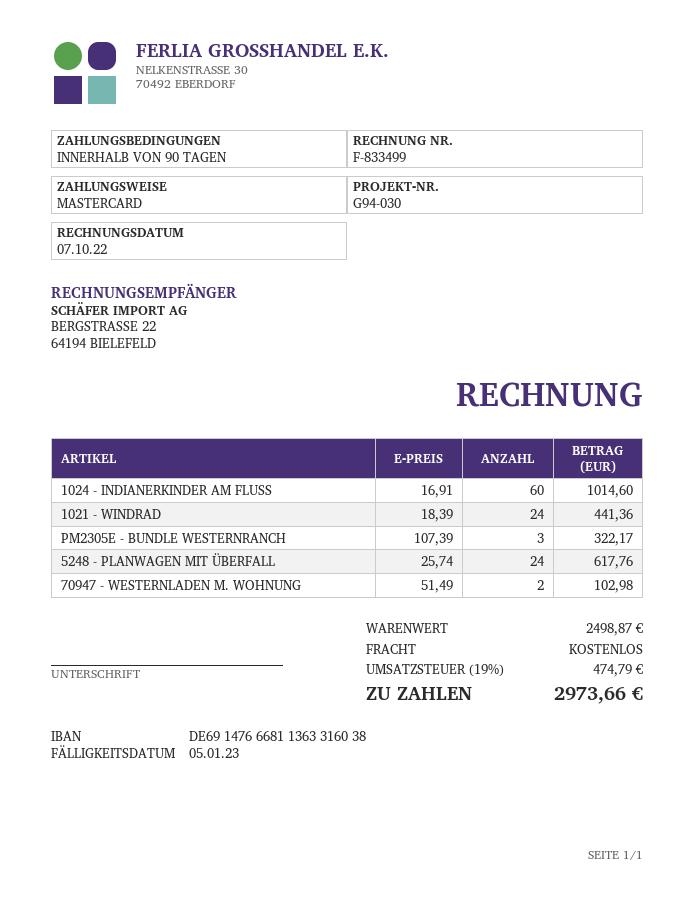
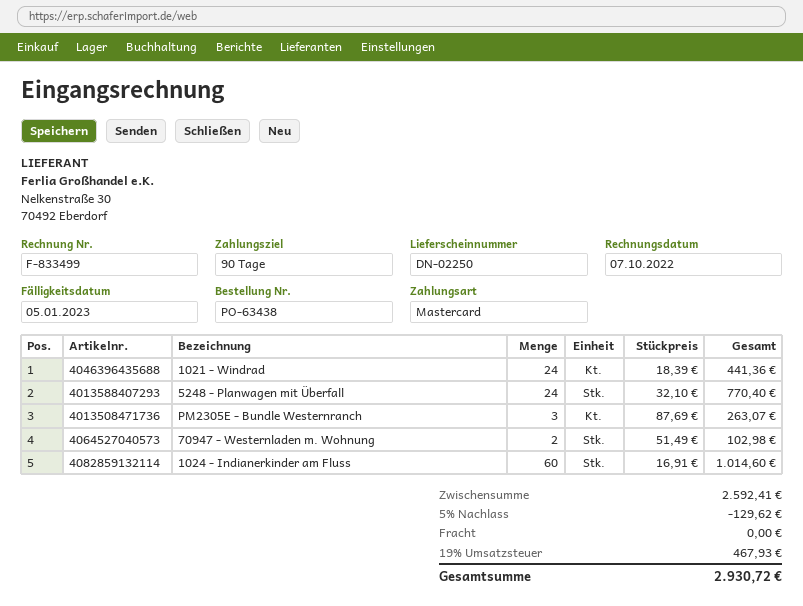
PM2305E - BUNDLE WESTERNRANCH: 3 x 107.39 = 322.17 -> 3 x 87.69 = 263.07
5248 - PLANWAGEN MIT ÜBERFALL: 24 x 25.74 = 617.76 -> 24 x 32.10 = 770.40
subtotal: 2498.87 -> 2592.41
discount: none -> 5% = 129.62
tax: 19% = 474.79 -> 19% = 467.93
total: 2973.66 -> 2930.72

